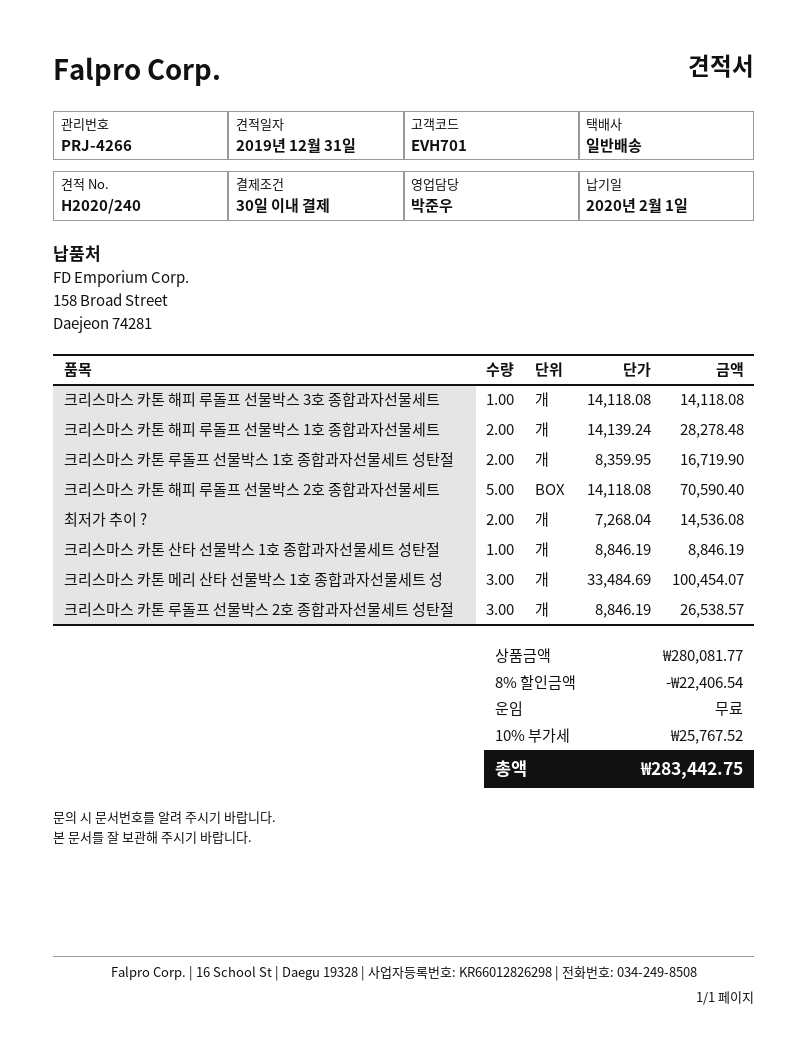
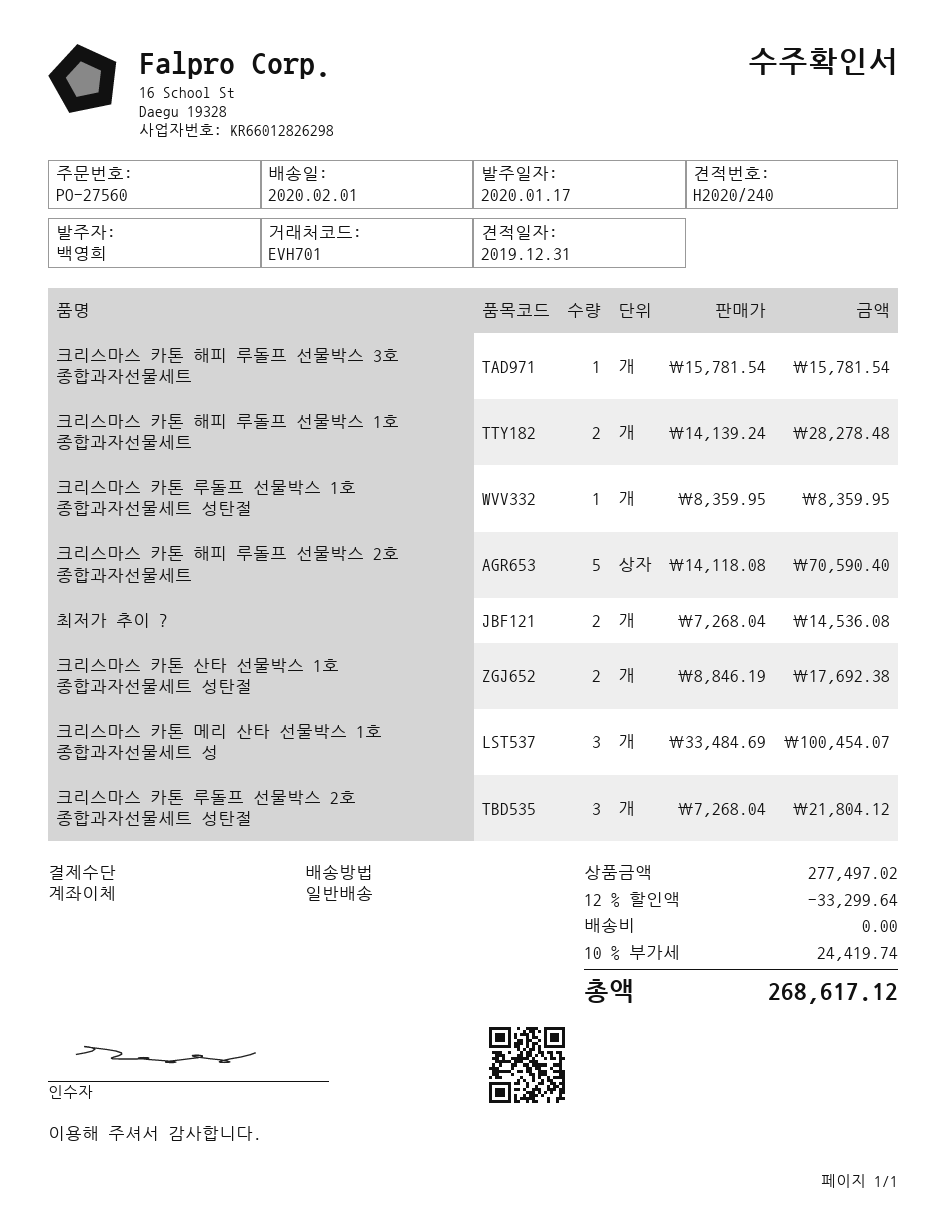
크리스마스 카톤 해피 루돌프 선물박스 3호 종합과자선물세트: 1 x 14118.08 = 14118.08 -> 1 x 15781.54 = 15781.54
크리스마스 카톤 루돌프 선물박스 1호 종합과자선물세트 성탄절: 2 x 8359.95 = 16719.90 -> 1 x 8359.95 = 8359.95
크리스마스 카톤 산타 선물박스 1호 종합과자선물세트 성탄절: 1 x 8846.19 = 8846.19 -> 2 x 8846.19 = 17692.38
크리스마스 카톤 루돌프 선물박스 2호 종합과자선물세트 성탄절: 3 x 8846.19 = 26538.57 -> 3 x 7268.04 = 21804.12
subtotal: 280081.77 -> 277497.02
discount: 8% = 22406.54 -> 12% = 33299.64
tax: 10% = 25767.52 -> 10% = 24419.74
total: 283442.75 -> 268617.12

